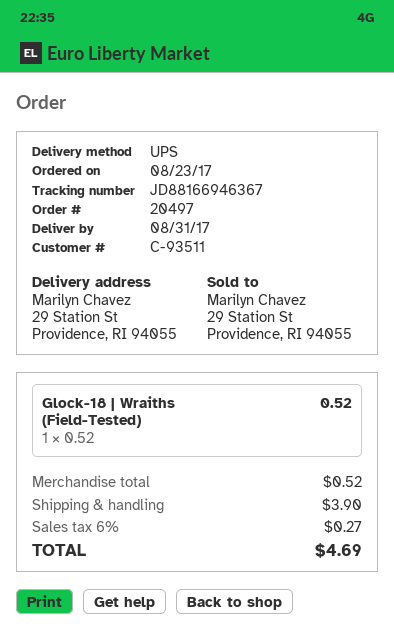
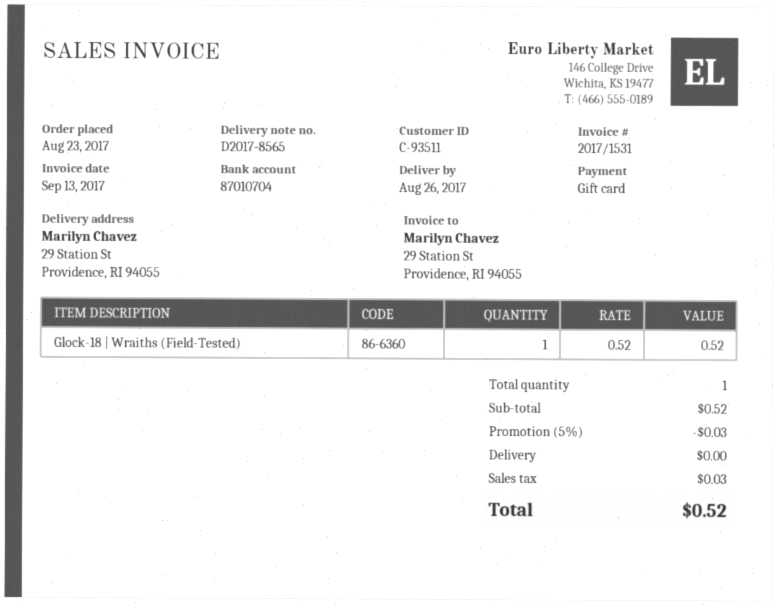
delivery date: 2017-08-31 -> 2017-08-26
discount: none -> 5% = 0.03
shipping: 3.90 -> 0.00
tax: 0.27 -> 0.03
total: 4.69 -> 0.52

